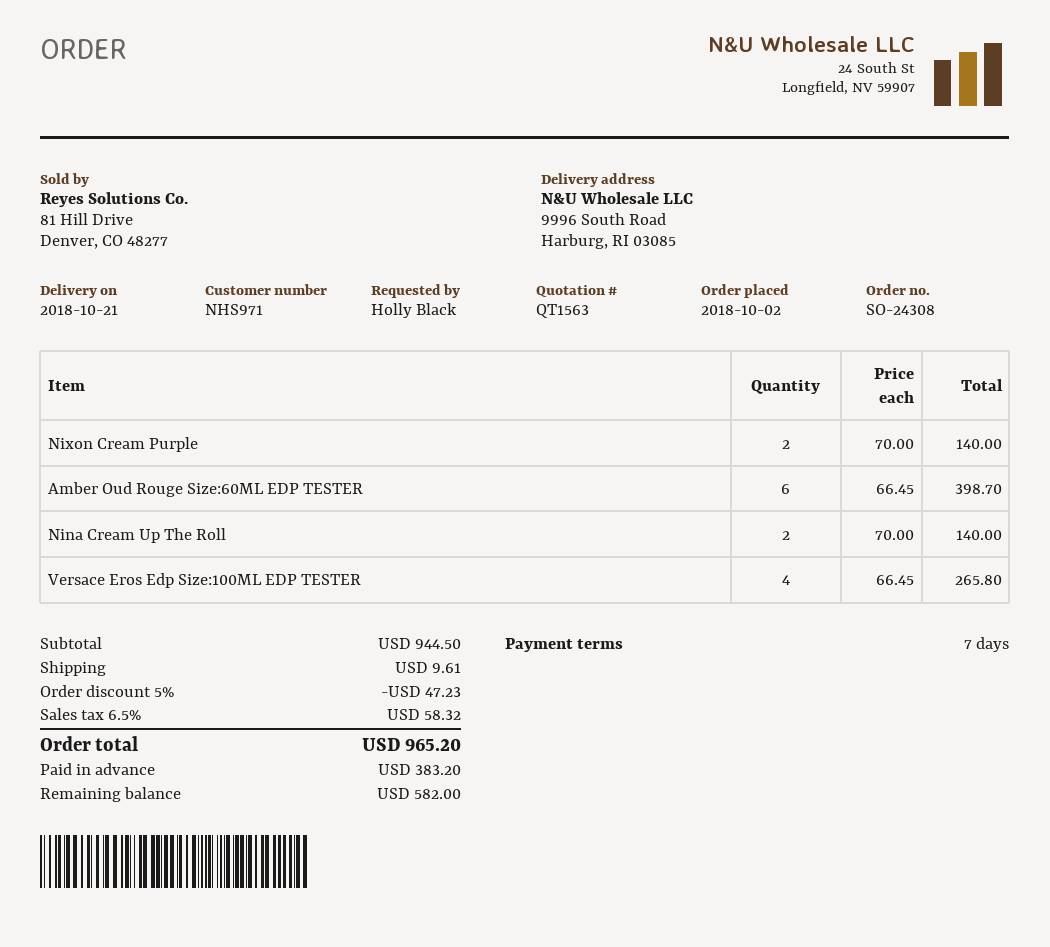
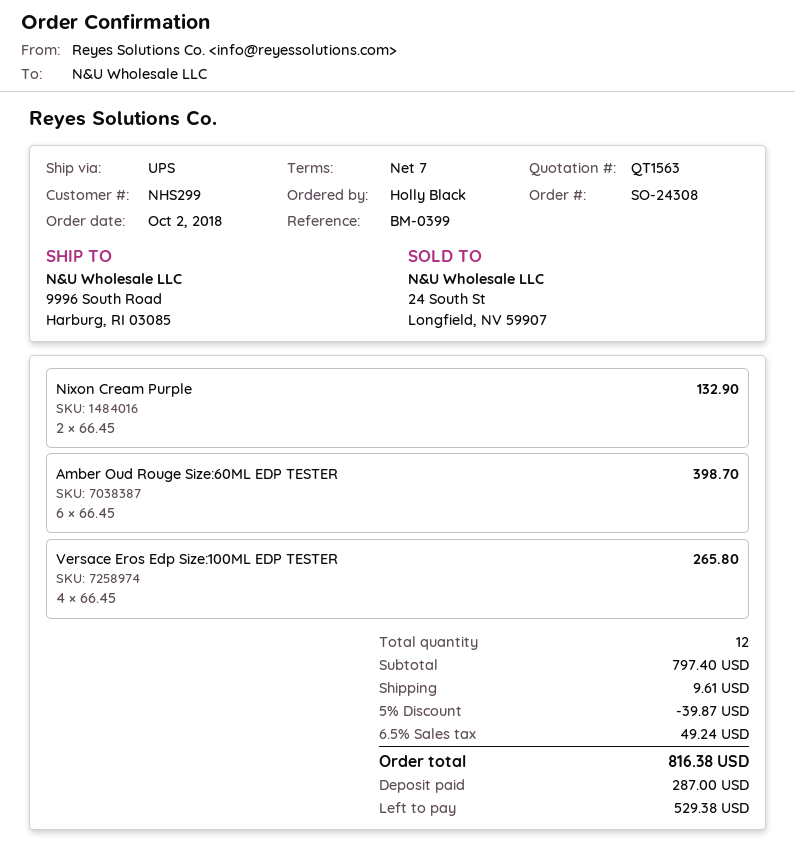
customer number: NHS971 -> NHS299
Nixon Cream Purple: 2 x 70.00 = 140.00 -> 2 x 66.45 = 132.90
Nina Cream Up The Roll: 2 x 70.00 = 140.00 -> none
subtotal: 944.50 -> 797.40
discount: 5% = 47.23 -> 5% = 39.87
tax: 6.5% = 58.32 -> 6.5% = 49.24
total: 965.20 -> 816.38
deposit: 383.20 -> 287.00
balance: 582.00 -> 529.38

